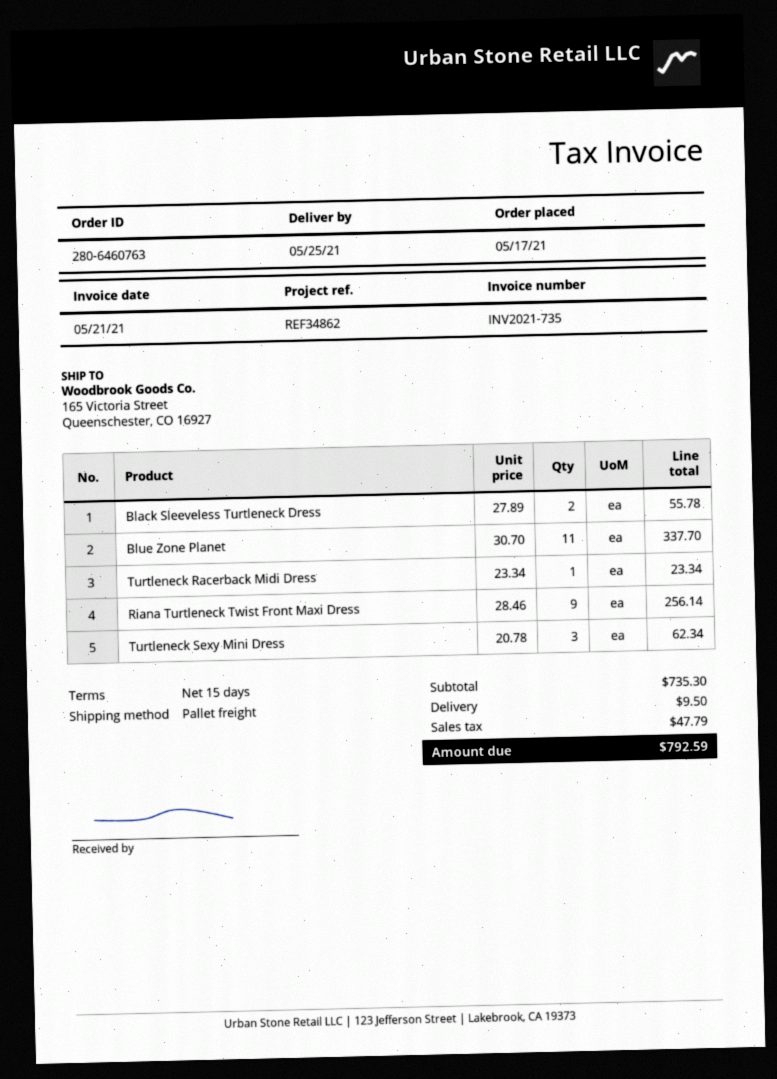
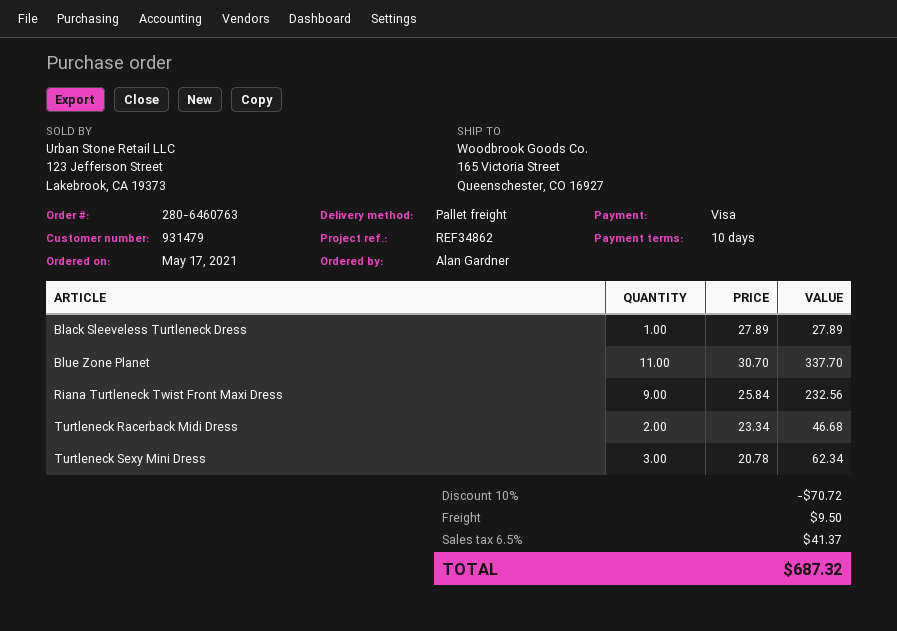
payment terms: 15 days -> 10 days
Black Sleeveless Turtleneck Dress: 2 x 27.89 = 55.78 -> 1 x 27.89 = 27.89
Turtleneck Racerback Midi Dress: 1 x 23.34 = 23.34 -> 2 x 23.34 = 46.68
Riana Turtleneck Twist Front Maxi Dress: 9 x 28.46 = 256.14 -> 9 x 25.84 = 232.56
discount: none -> 10% = 70.72
tax: 47.79 -> 41.37
total: 792.59 -> 687.32

